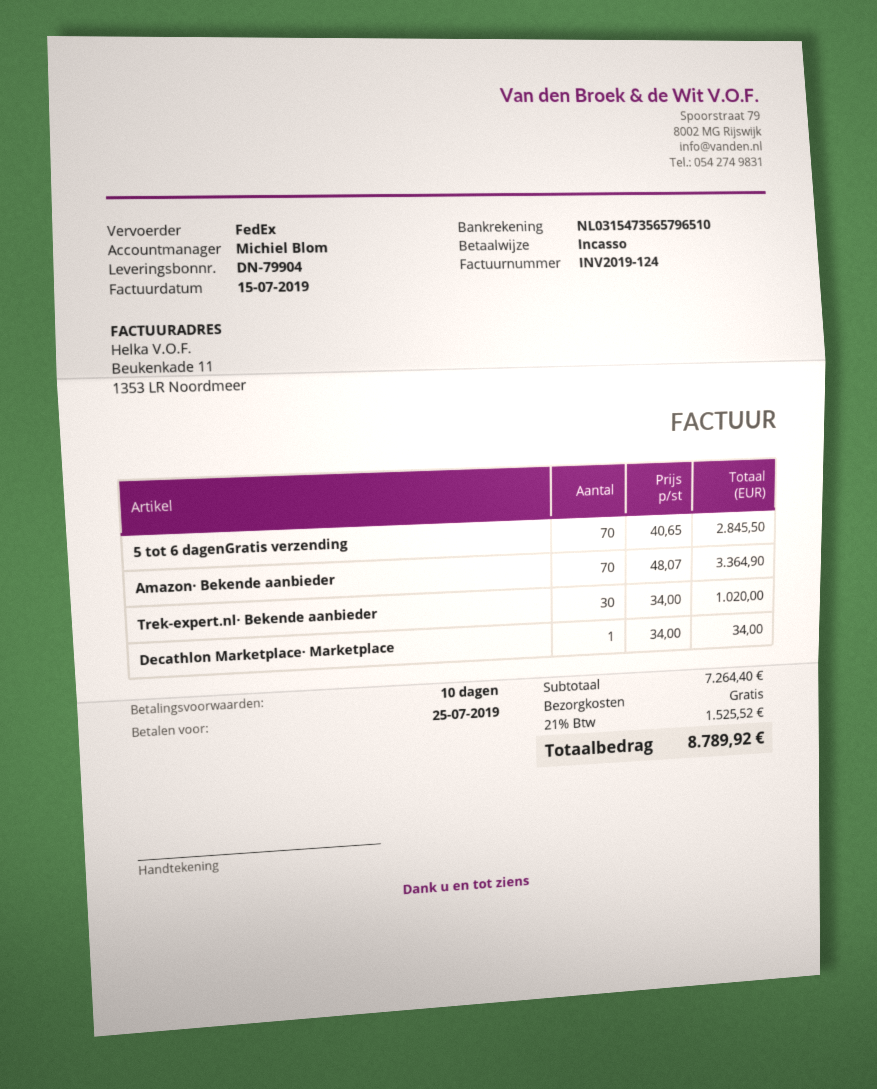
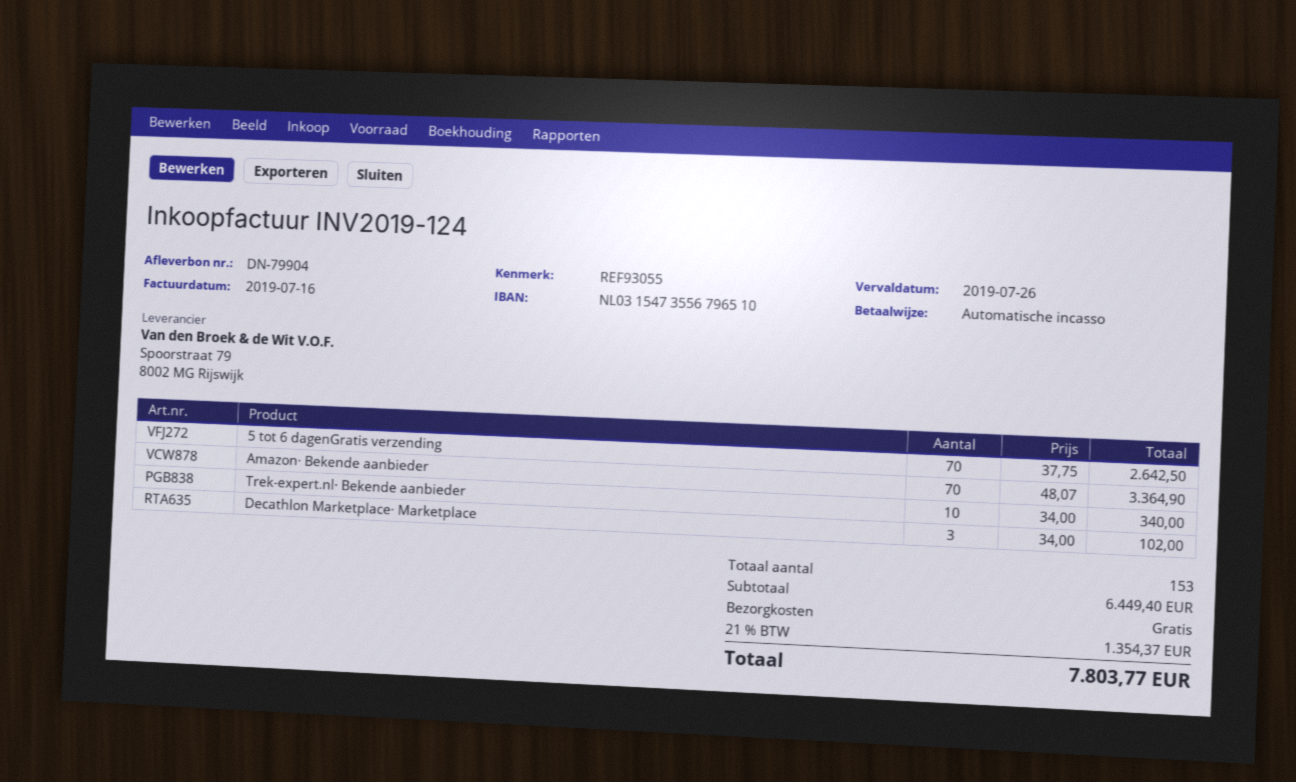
invoice date: 2019-07-15 -> 2019-07-16
due date: 2019-07-25 -> 2019-07-26
bank account: NL0315473565796510 -> NL0315473556796510
5 tot 6 dagenGratis verzending: 70 x 40.65 = 2845.50 -> 70 x 37.75 = 2642.50
Trek-expert.nl· Bekende aanbieder: 30 x 34.00 = 1020.00 -> 10 x 34.00 = 340.00
Decathlon Marketplace· Marketplace: 1 x 34.00 = 34.00 -> 3 x 34.00 = 102.00
subtotal: 7264.40 -> 6449.40
tax: 21% = 1525.52 -> 21% = 1354.37
total: 8789.92 -> 7803.77

